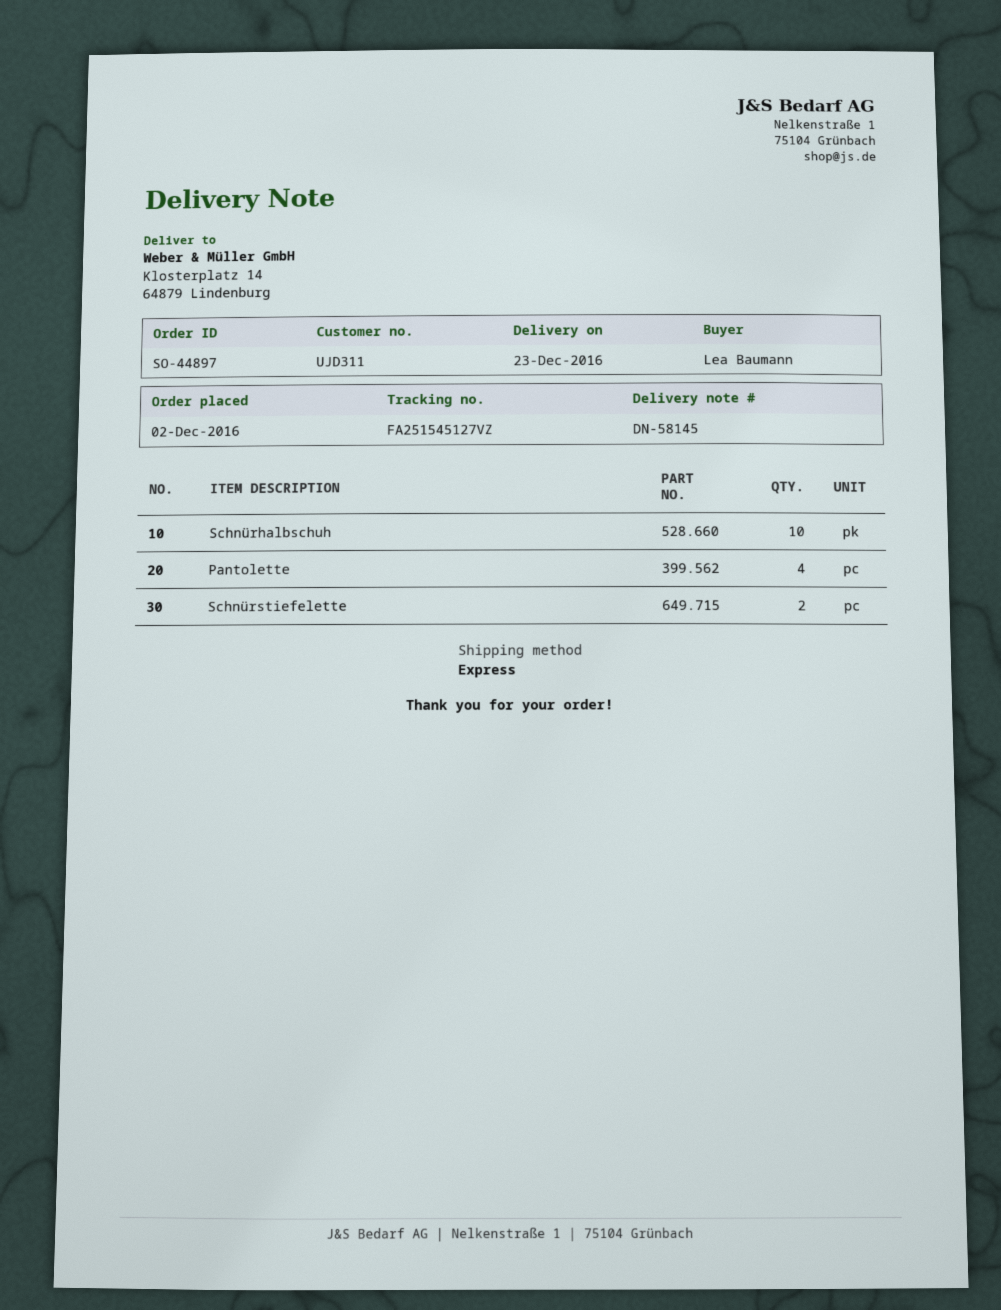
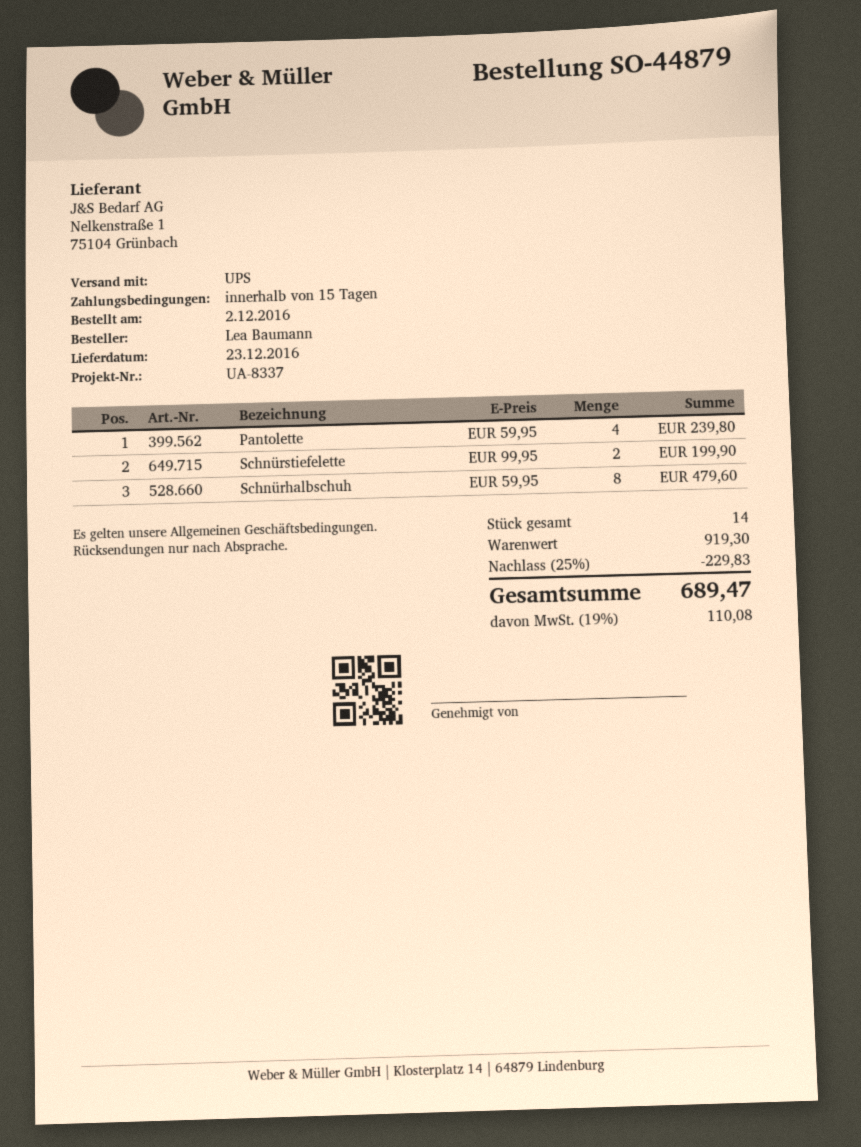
order number: SO-44897 -> SO-44879
shipping method: express -> UPS
Schnürhalbschuh: 10 -> 8

